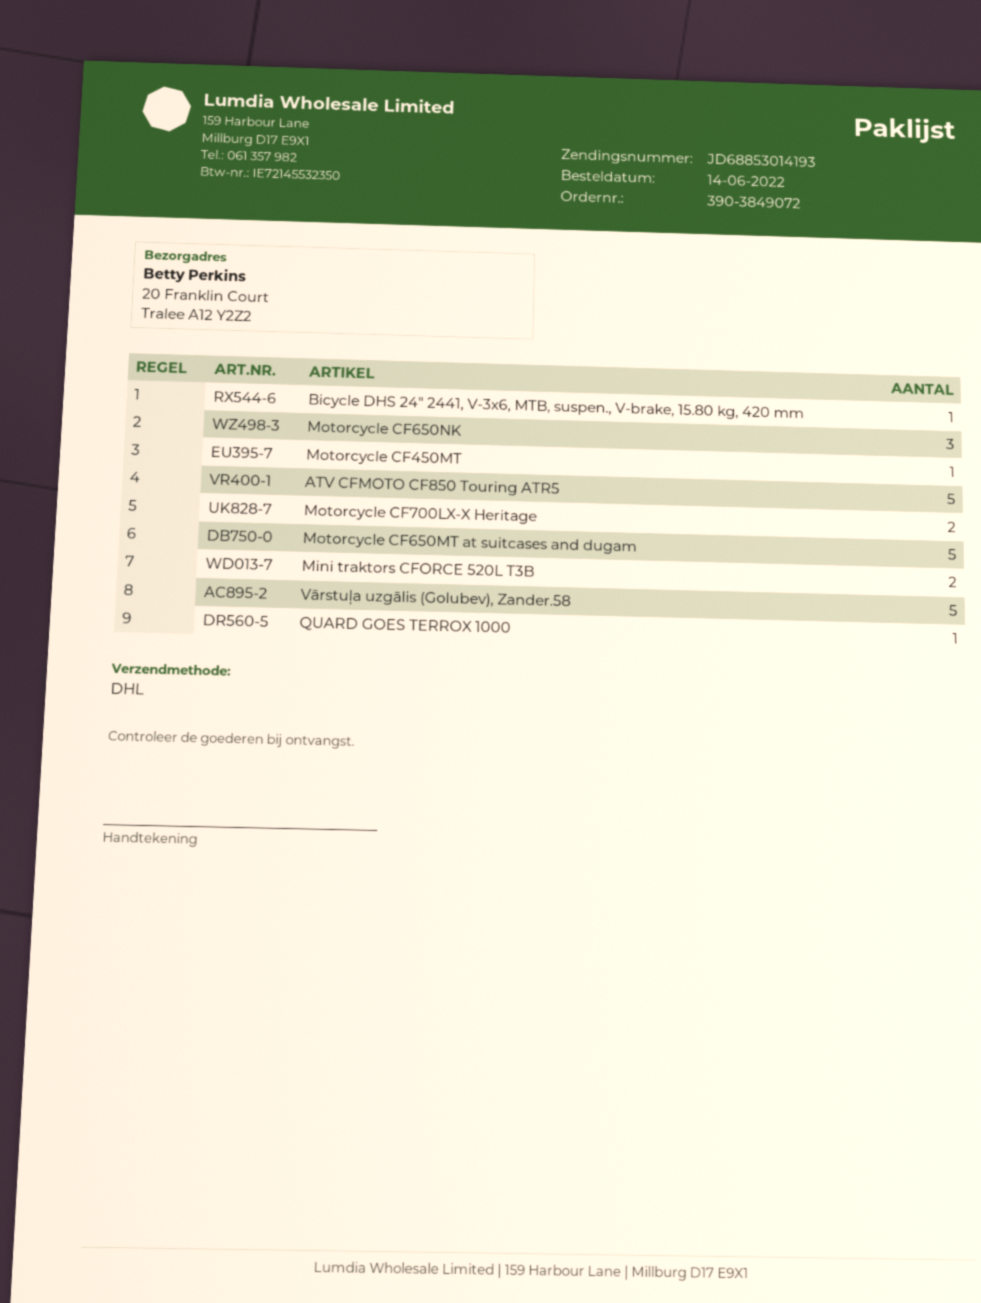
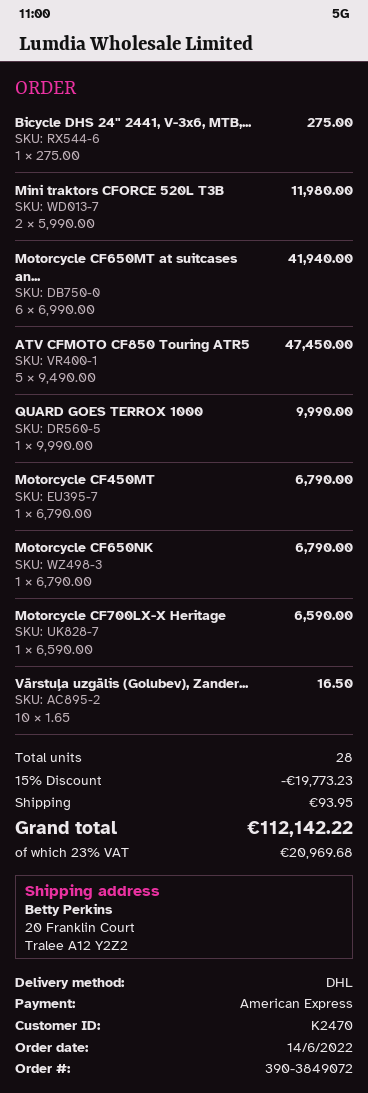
Motorcycle CF650NK: 3 -> 1
Motorcycle CF700LX-X Heritage: 2 -> 1
Motorcycle CF650MT at suitcases and dugam: 5 -> 6
Vārstuļa uzgālis (Golubev), Zander.58: 5 -> 10

